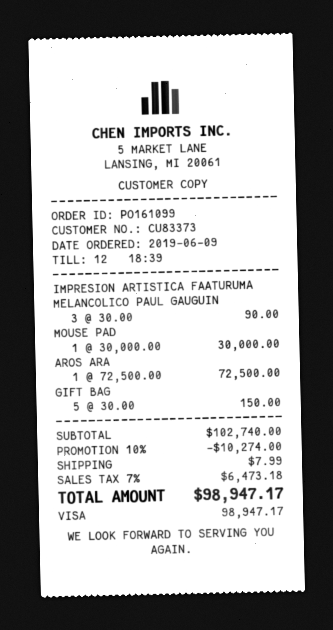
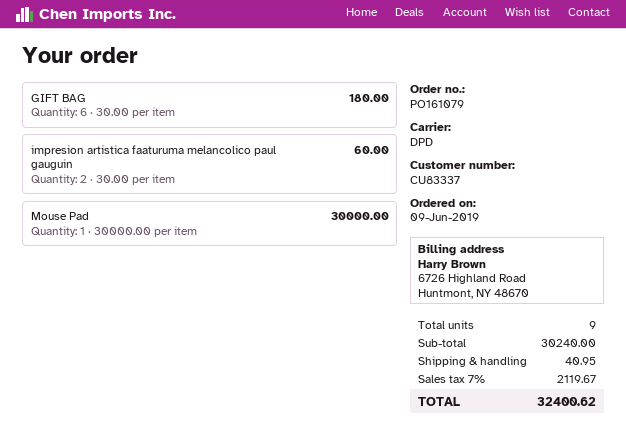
order number: PO161099 -> PO161079
customer number: CU83373 -> CU83337
IMPRESION ARTISTICA FAATURUMA MELANCOLICO PAUL GAUGUIN: 3 x 30.00 = 90.00 -> 2 x 30.00 = 60.00
AROS ARA: 1 x 72500.00 = 72500.00 -> none
GIFT BAG: 5 x 30.00 = 150.00 -> 6 x 30.00 = 180.00
subtotal: 102740.00 -> 30240.00
discount: 10% = 10274.00 -> none
shipping: 7.99 -> 40.95
tax: 7% = 6473.18 -> 7% = 2119.67
total: 98947.17 -> 32400.62

